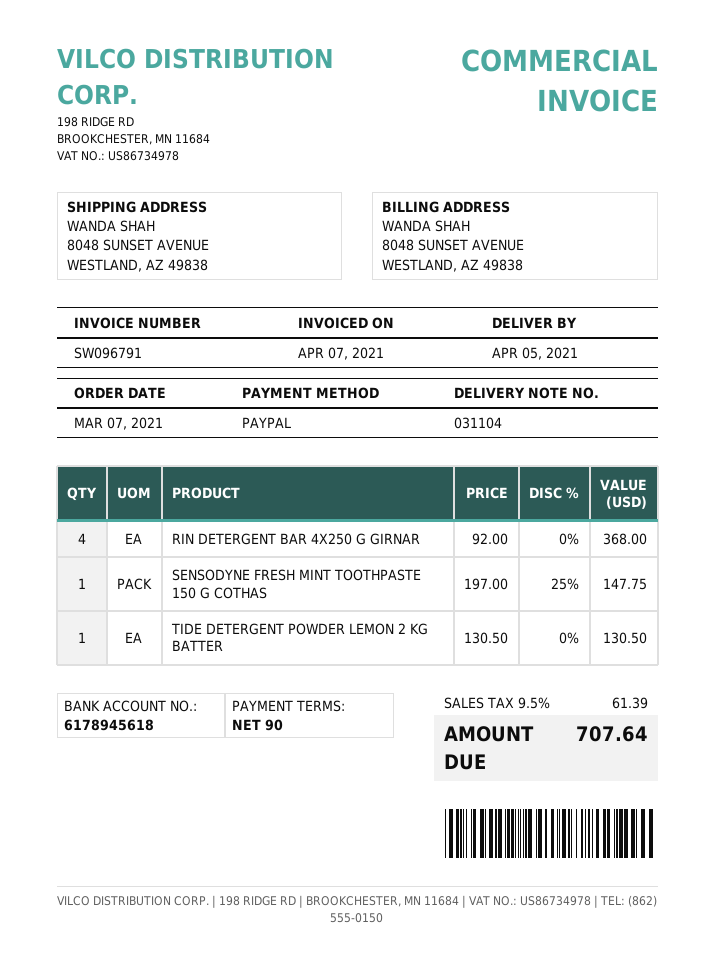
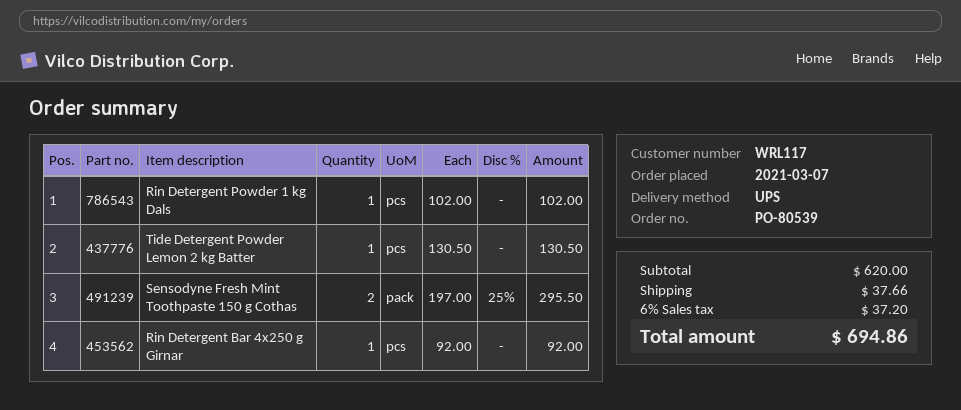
RIN DETERGENT BAR 4X250 G GIRNAR: 4 x 92.00 = 368.00 -> 1 x 92.00 = 92.00
SENSODYNE FRESH MINT TOOTHPASTE 150 G COTHAS: 1 x 197.00 - 25% = 147.75 -> 2 x 197.00 - 25% = 295.50
Rin Detergent Powder 1 kg Dals: none -> 1 x 102.00 = 102.00
shipping: none -> 37.66
tax: 9.5% = 61.39 -> 6% = 37.20
total: 707.64 -> 694.86

